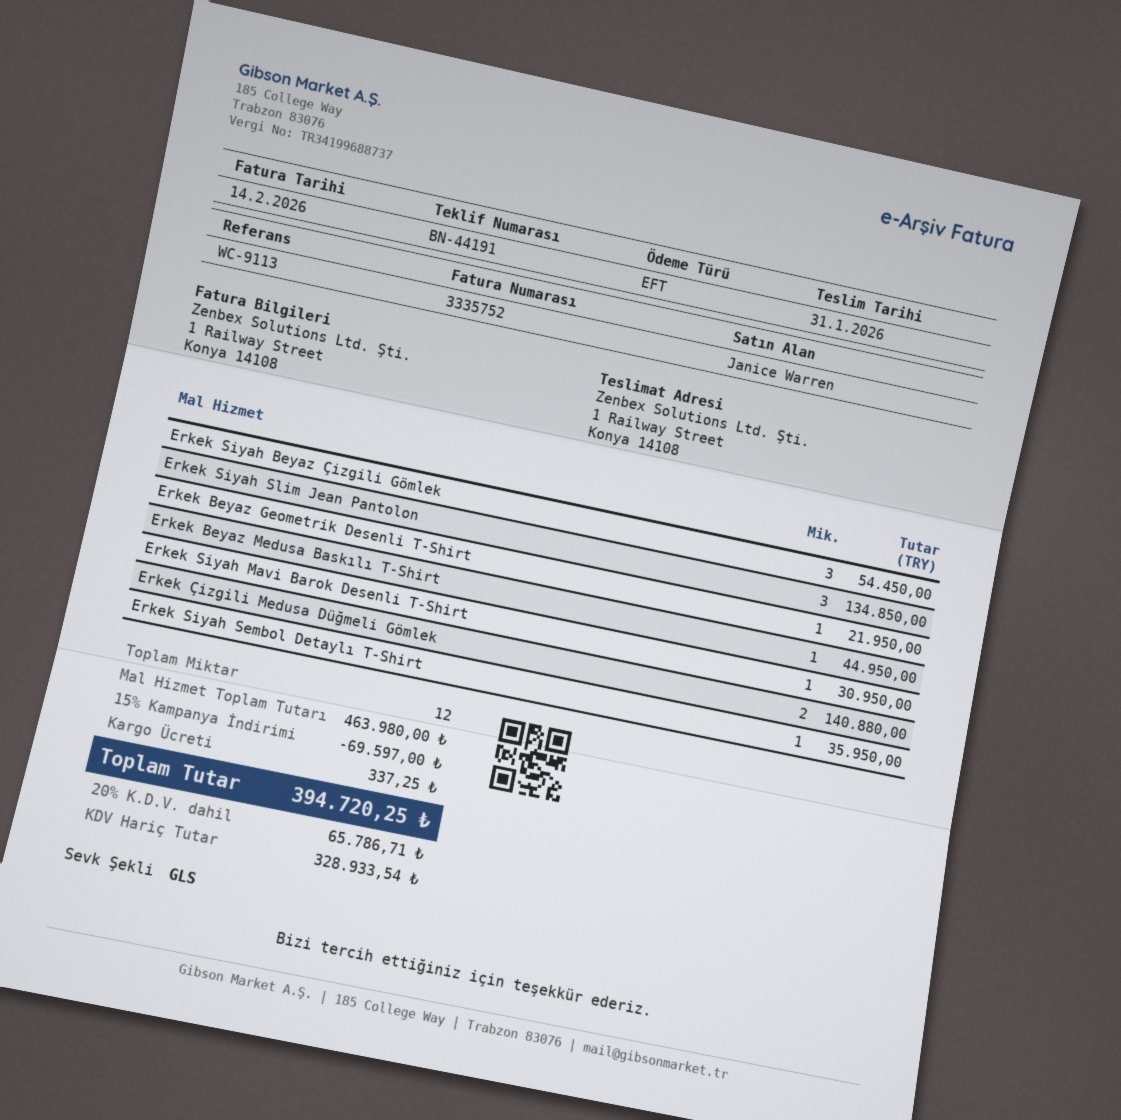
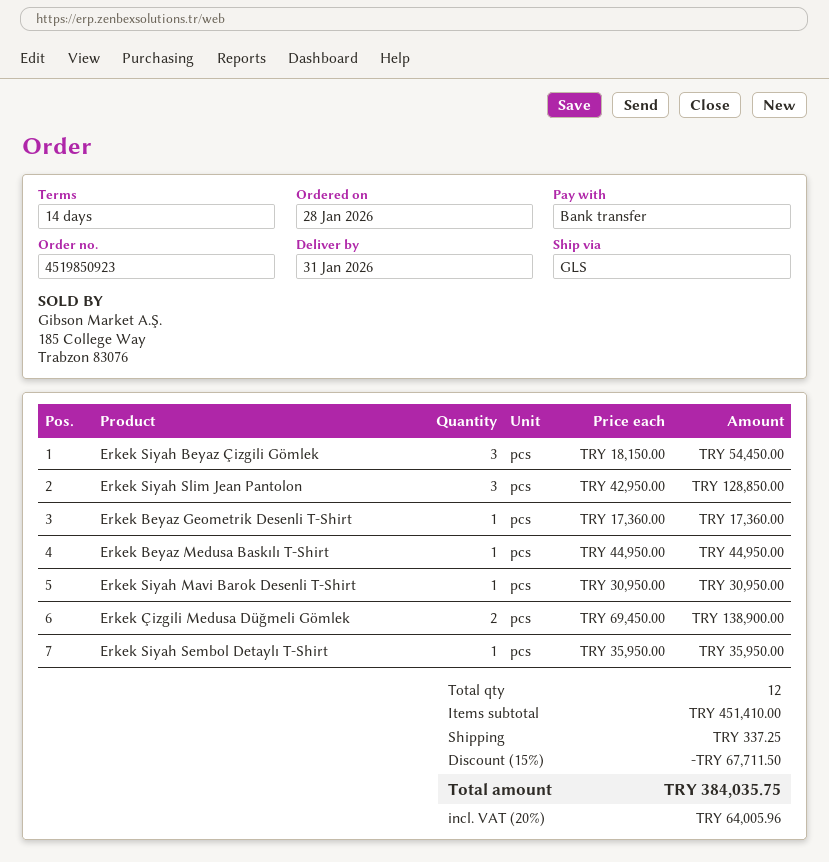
Erkek Siyah Slim Jean Pantolon: 3 for 134850.00 -> 3 for 128850.00
Erkek Beyaz Geometrik Desenli T-Shirt: 1 for 21950.00 -> 1 for 17360.00
Erkek Çizgili Medusa Düğmeli Gömlek: 2 for 140880.00 -> 2 for 138900.00
subtotal: 463980.00 -> 451410.00
discount: 15% = 69597.00 -> 15% = 67711.50
tax: 20% = 65786.71 -> 20% = 64005.96
total: 394720.25 -> 384035.75

